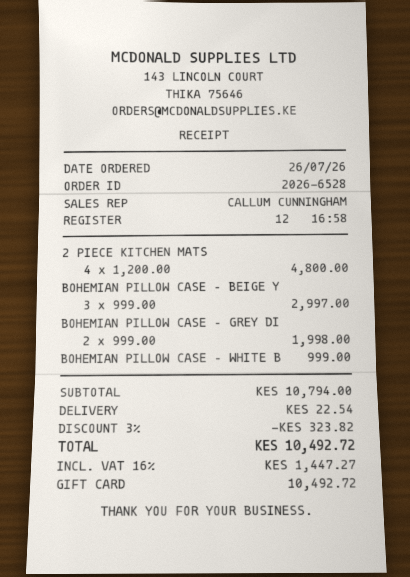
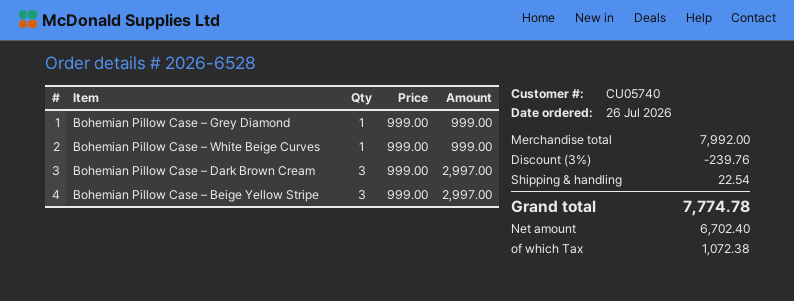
2 PIECE KITCHEN MATS: 4 x 1200.00 = 4800.00 -> none
BOHEMIAN PILLOW CASE – GREY DI: 2 x 999.00 = 1998.00 -> 1 x 999.00 = 999.00
Bohemian Pillow Case – Dark Brown Cream: none -> 3 x 999.00 = 2997.00
subtotal: 10794.00 -> 7992.00
discount: 3% = 323.82 -> 3% = 239.76
tax: 1447.27 -> 1072.38
total: 10492.72 -> 7774.78

